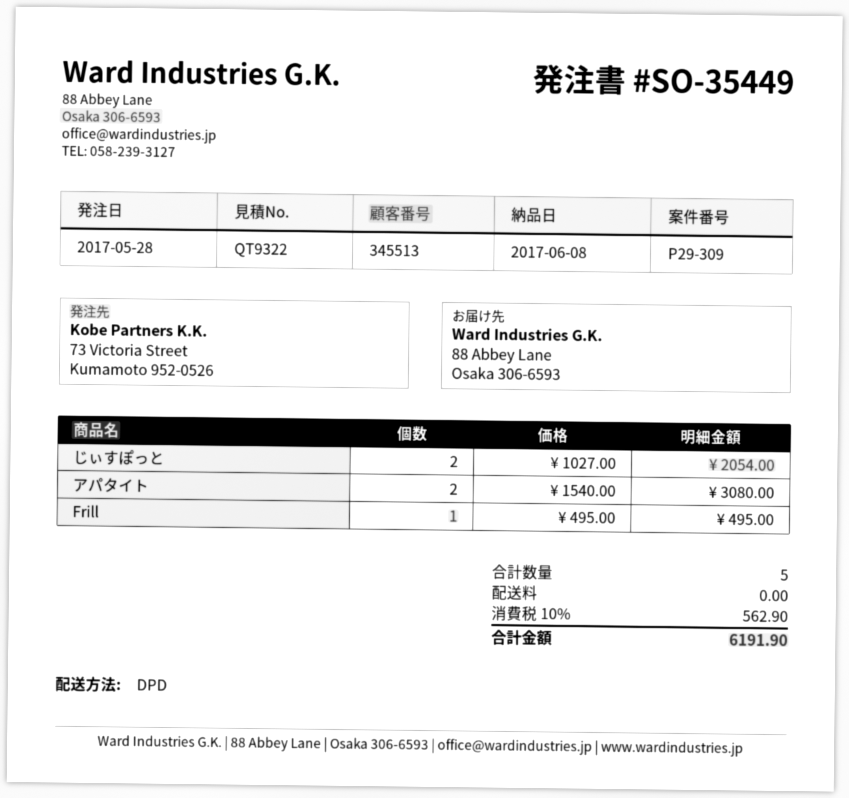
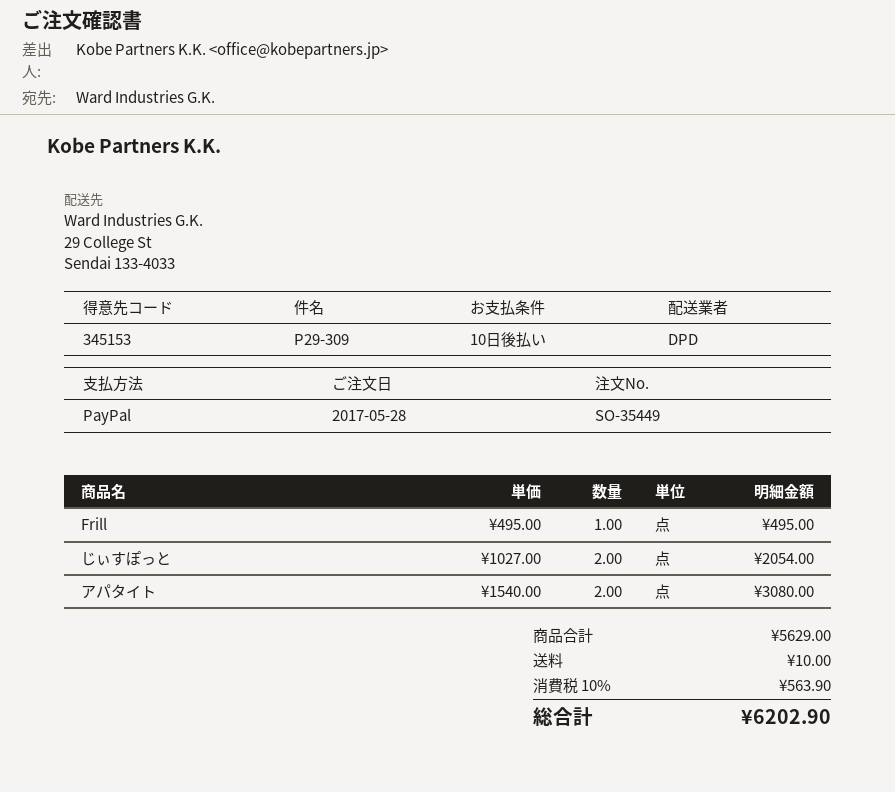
customer number: 345513 -> 345153
ship to: 88 Abbey Lane, Osaka 306-6593 -> 29 College St, Sendai 133-4033
shipping: 0.00 -> 10.00
tax: 10% = 562.90 -> 10% = 563.90
total: 6191.90 -> 6202.90

